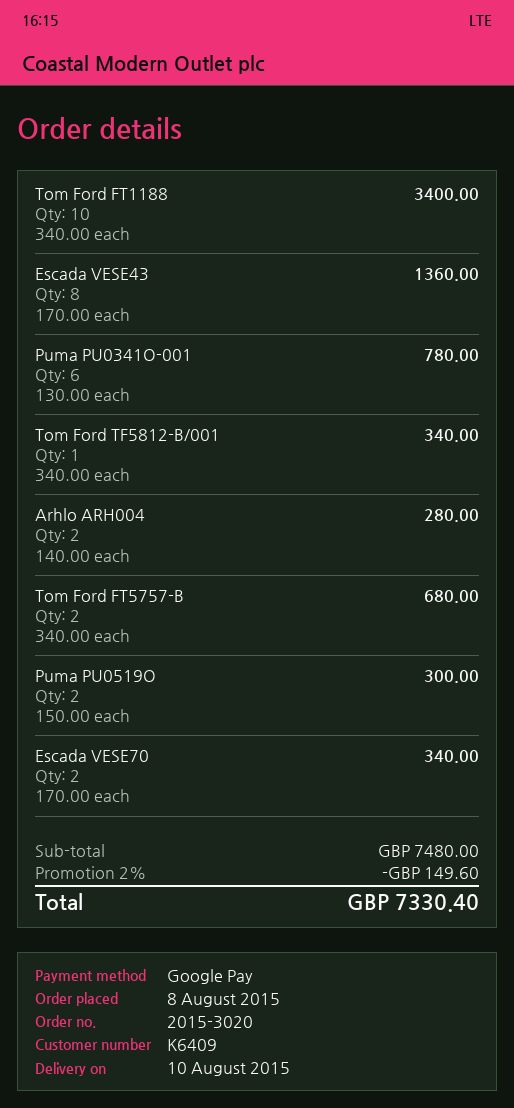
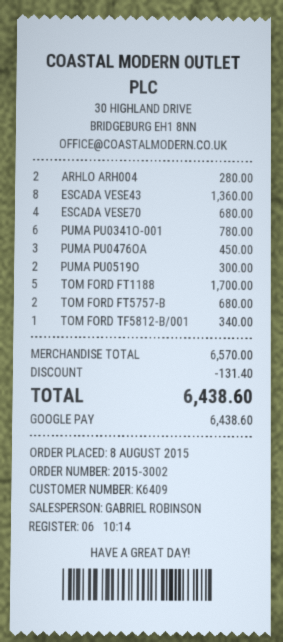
order number: 2015-3020 -> 2015-3002
Tom Ford FT1188: 10 for 3400.00 -> 5 for 1700.00
Escada VESE70: 2 for 340.00 -> 4 for 680.00
PUMA PU0476OA: none -> 3 for 450.00
subtotal: 7480.00 -> 6570.00
discount: 149.60 -> 131.40
total: 7330.40 -> 6438.60

